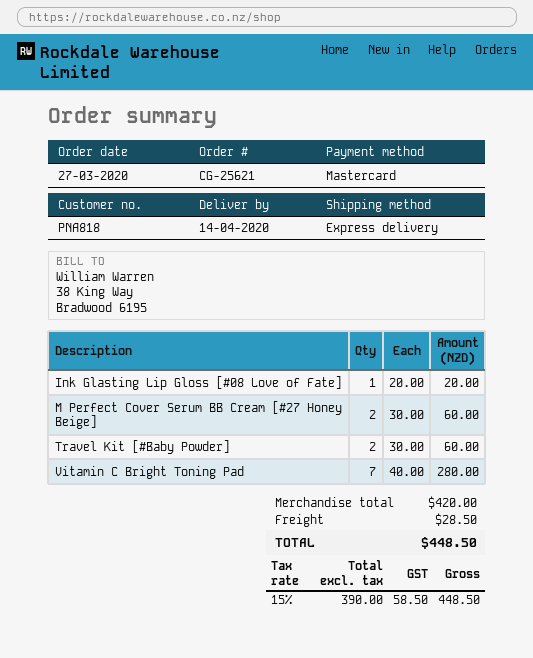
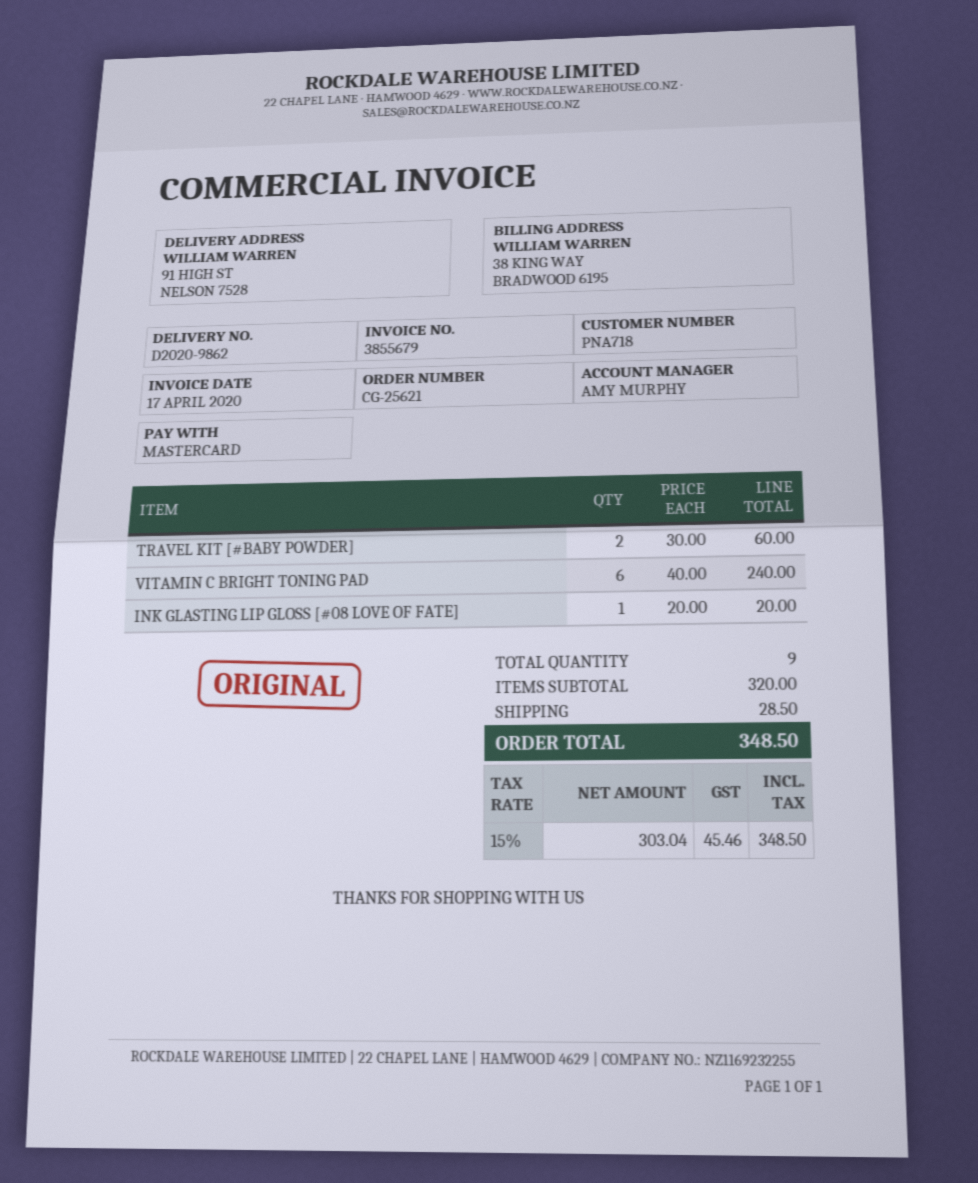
customer number: PNA818 -> PNA718
M Perfect Cover Serum BB Cream [#27 Honey Beige]: 2 x 30.00 = 60.00 -> none
Vitamin C Bright Toning Pad: 7 x 40.00 = 280.00 -> 6 x 40.00 = 240.00
subtotal: 420.00 -> 320.00
net: 390.00 -> 303.04
tax: 15% = 58.50 -> 15% = 45.46
total: 448.50 -> 348.50

